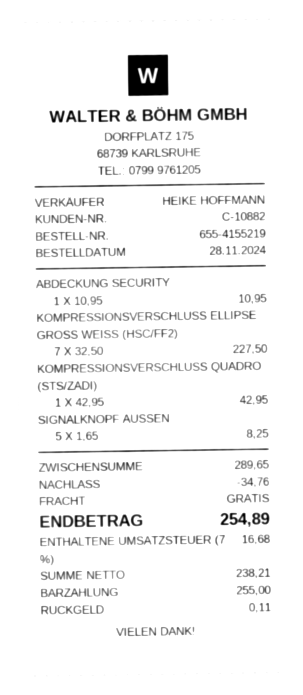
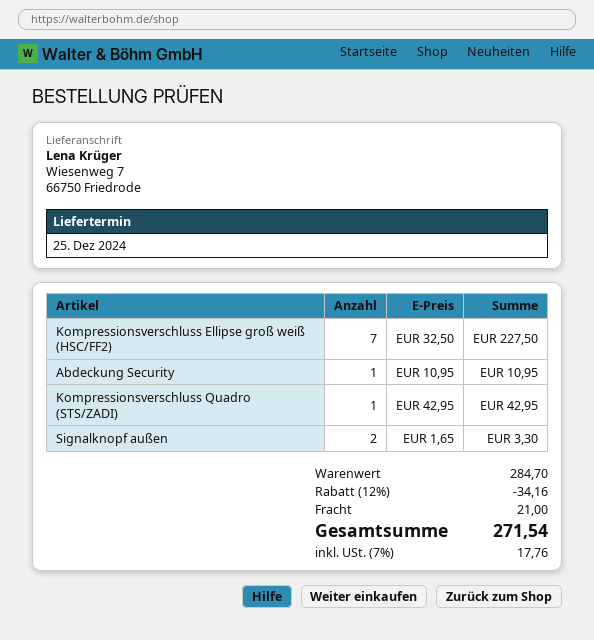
SIGNALKNOPF AUSSEN: 5 x 1.65 = 8.25 -> 2 x 1.65 = 3.30
subtotal: 289.65 -> 284.70
discount: 34.76 -> 34.16
shipping: 0.00 -> 21.00
tax: 7% = 16.68 -> 7% = 17.76
total: 254.89 -> 271.54

